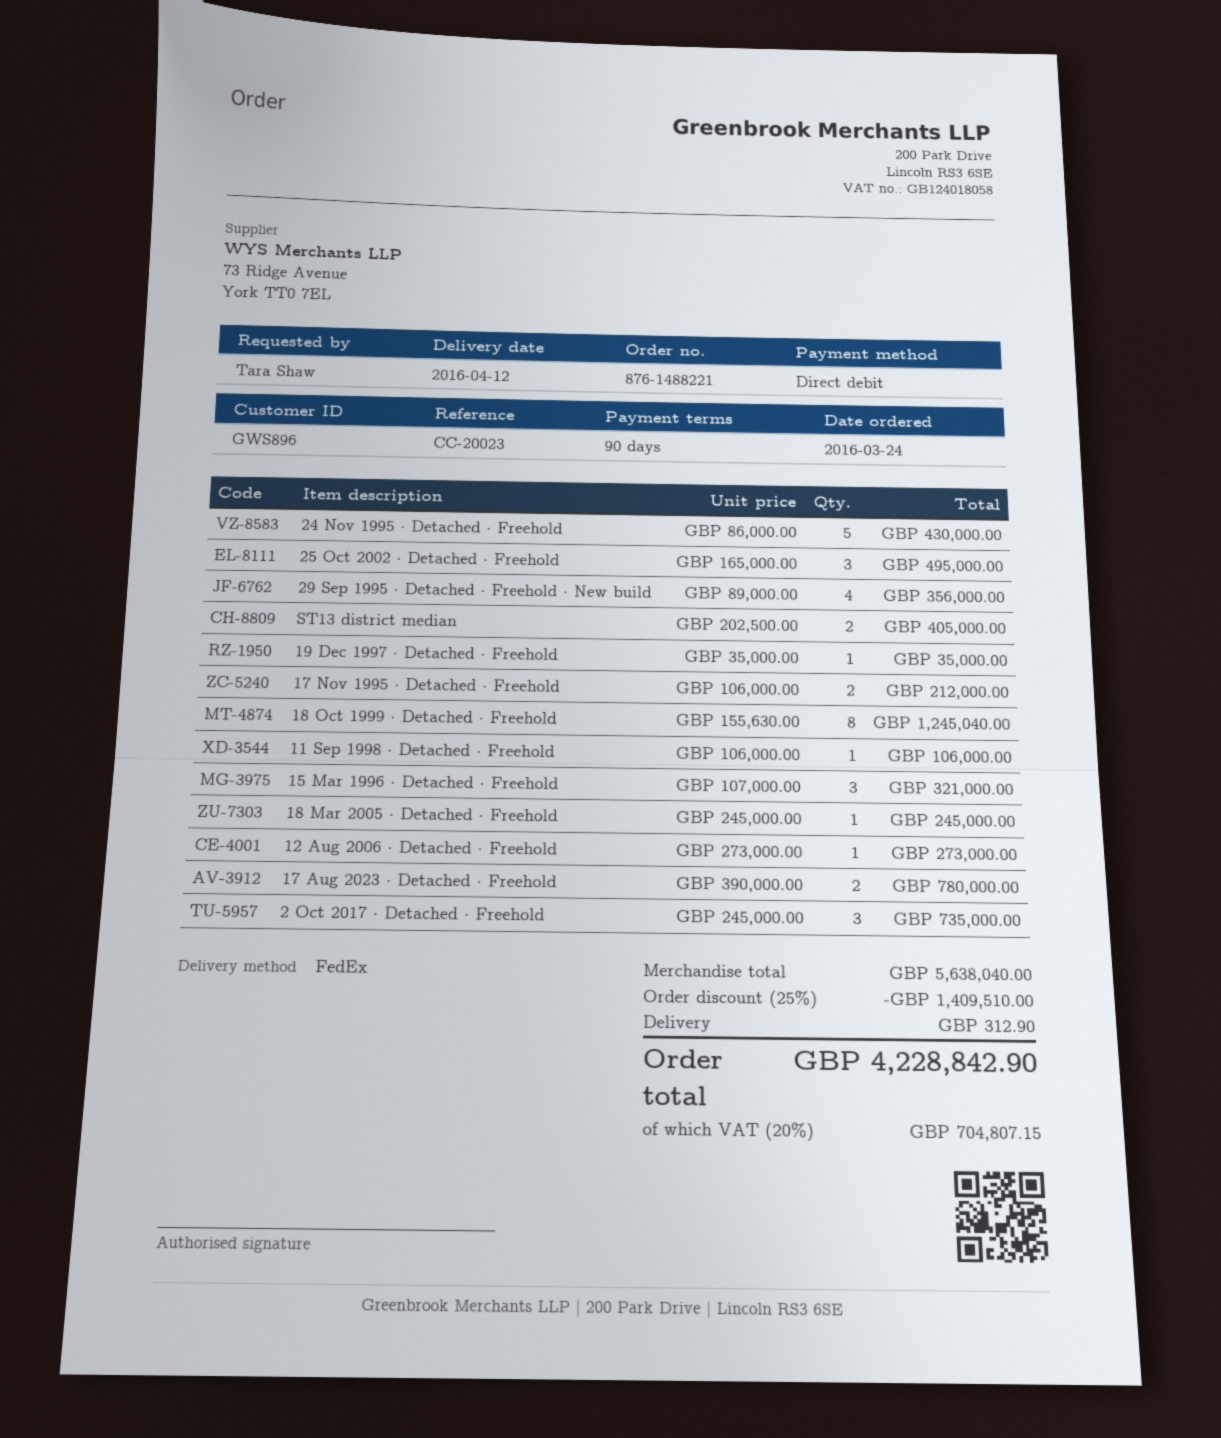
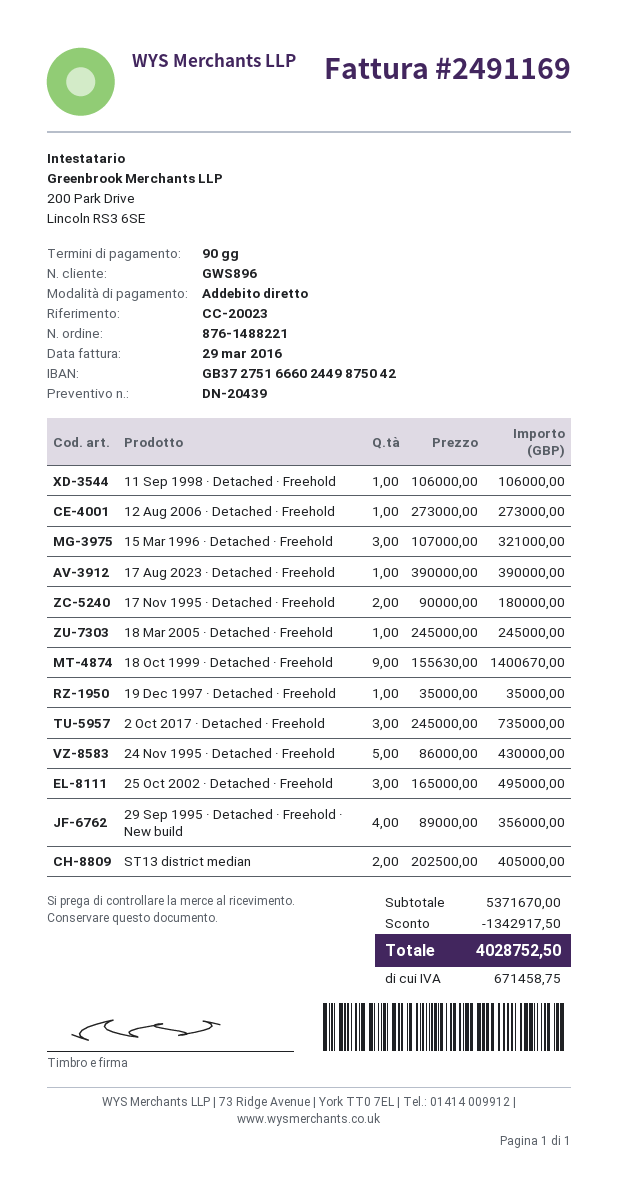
17 Nov 1995 · Detached · Freehold: 2 x 106000.00 = 212000.00 -> 2 x 90000.00 = 180000.00
18 Oct 1999 · Detached · Freehold: 8 x 155630.00 = 1245040.00 -> 9 x 155630.00 = 1400670.00
17 Aug 2023 · Detached · Freehold: 2 x 390000.00 = 780000.00 -> 1 x 390000.00 = 390000.00
subtotal: 5638040.00 -> 5371670.00
discount: 1409510.00 -> 1342917.50
shipping: 312.90 -> none
tax: 704807.15 -> 671458.75
total: 4228842.90 -> 4028752.50

